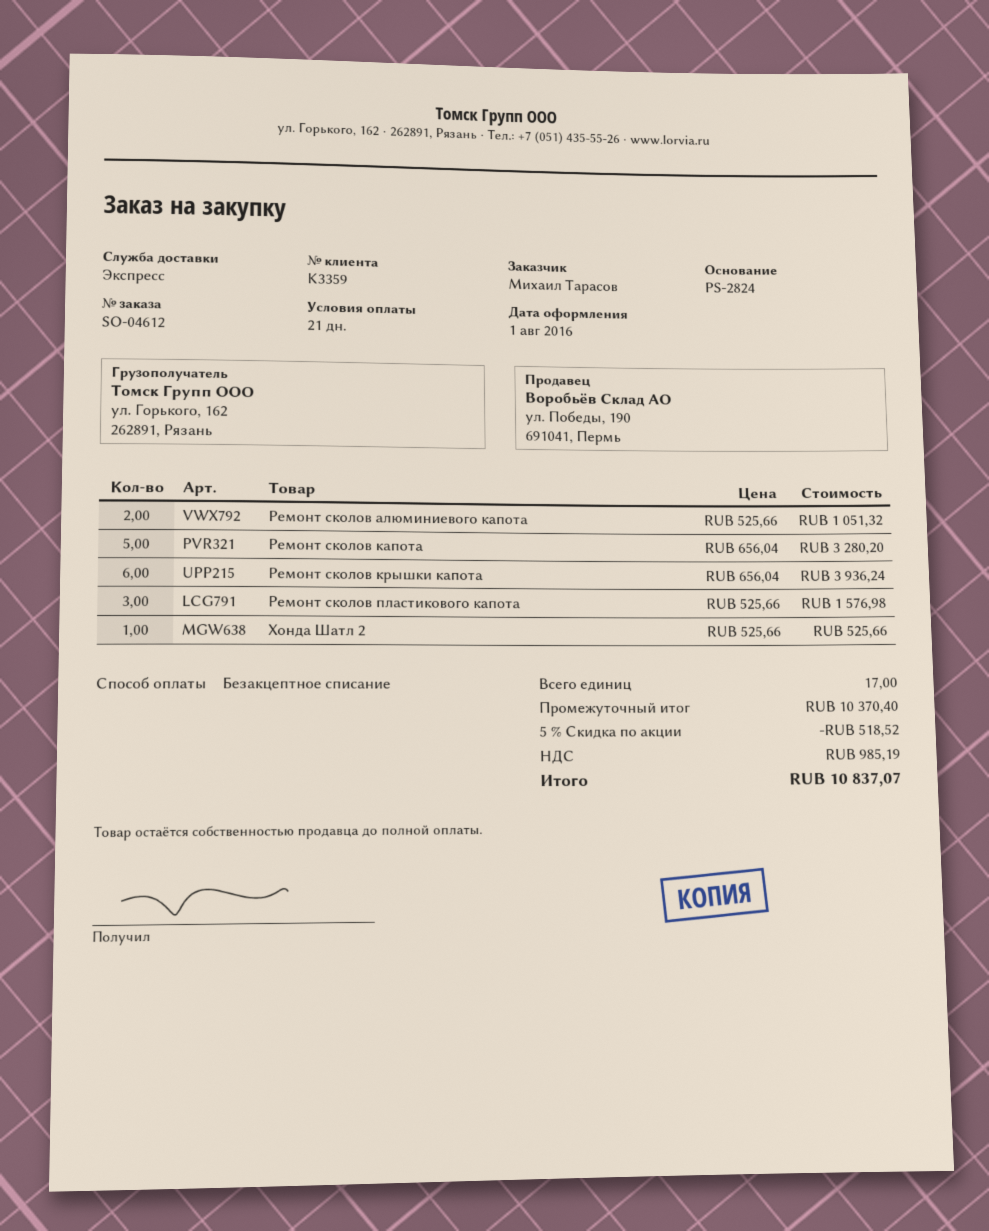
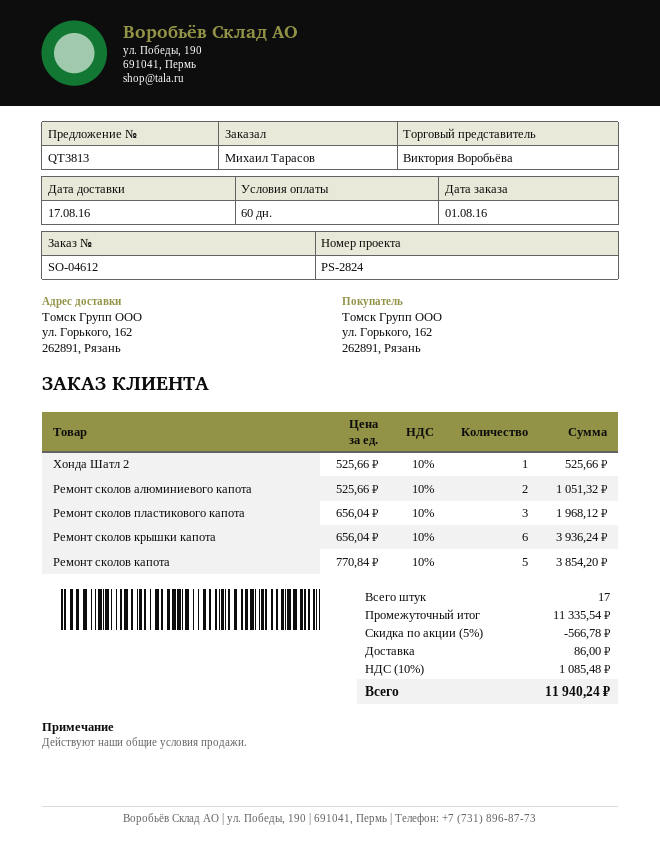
payment terms: 21 days -> 60 days
Ремонт сколов капота: 5 x 656.04 = 3280.20 -> 5 x 770.84 = 3854.20
Ремонт сколов пластикового капота: 3 x 525.66 = 1576.98 -> 3 x 656.04 = 1968.12
subtotal: 10370.40 -> 11335.54
discount: 5% = 518.52 -> 5% = 566.78
shipping: none -> 86.00
tax: 985.19 -> 1085.48
total: 10837.07 -> 11940.24

